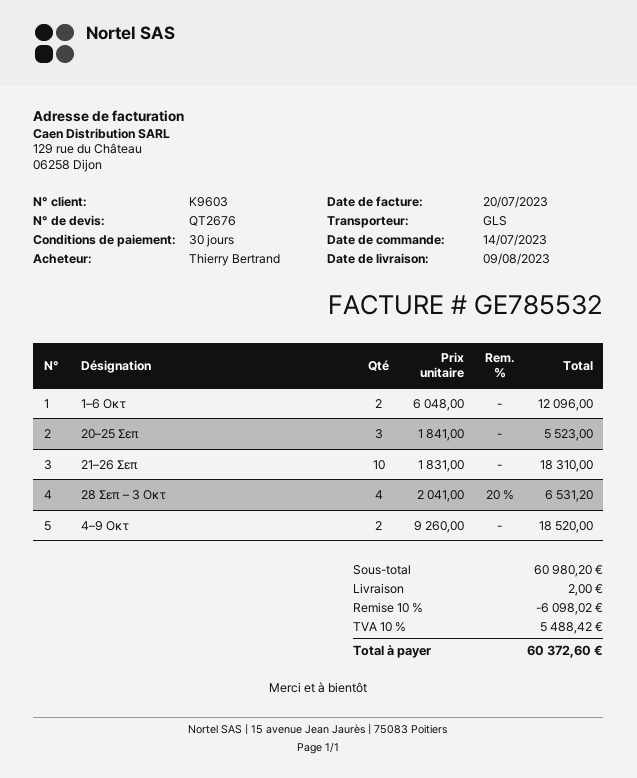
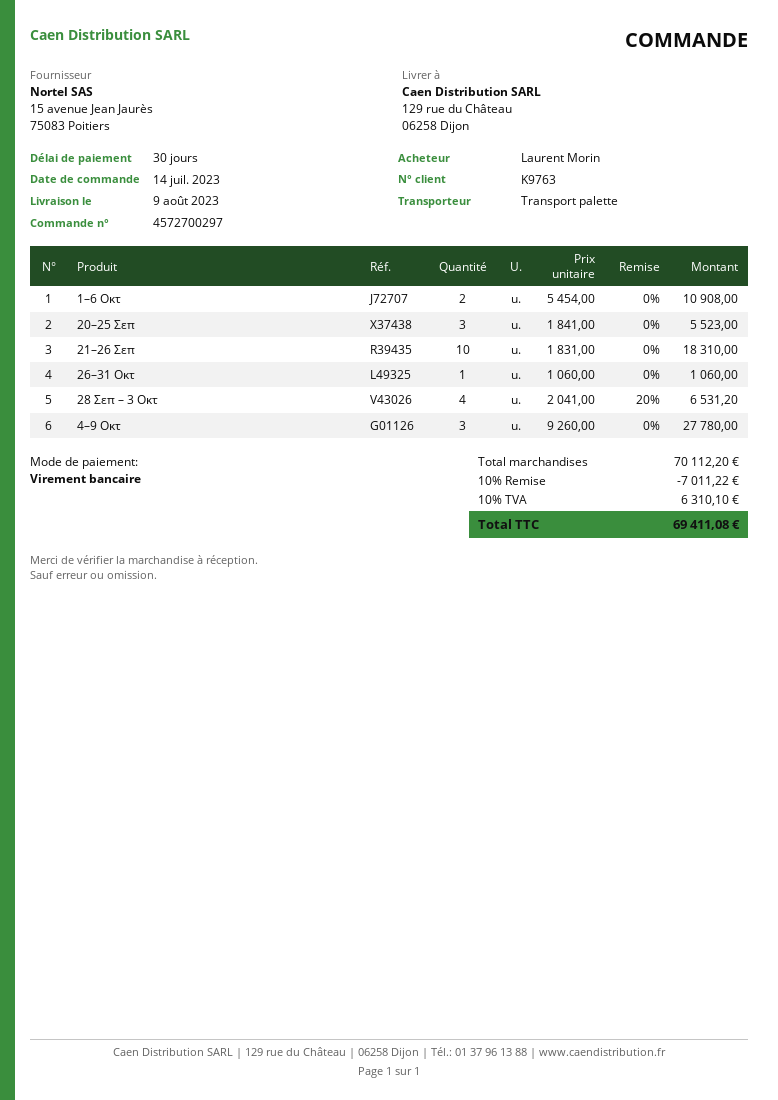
customer number: K9603 -> K9763
ordered by: Thierry Bertrand -> Laurent Morin
shipping method: GLS -> pallet freight
1–6 Οκτ: 2 x 6048.00 = 12096.00 -> 2 x 5454.00 = 10908.00
4–9 Οκτ: 2 x 9260.00 = 18520.00 -> 3 x 9260.00 = 27780.00
26–31 Οκτ: none -> 1 x 1060.00 = 1060.00
subtotal: 60980.20 -> 70112.20
discount: 10% = 6098.02 -> 10% = 7011.22
shipping: 2.00 -> none
tax: 10% = 5488.42 -> 10% = 6310.10
total: 60372.60 -> 69411.08

